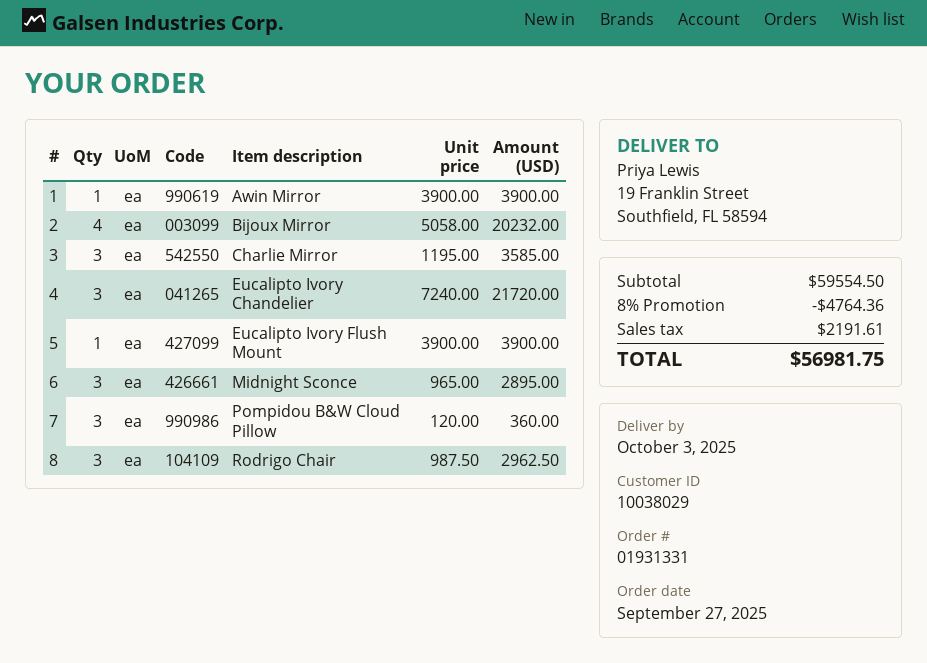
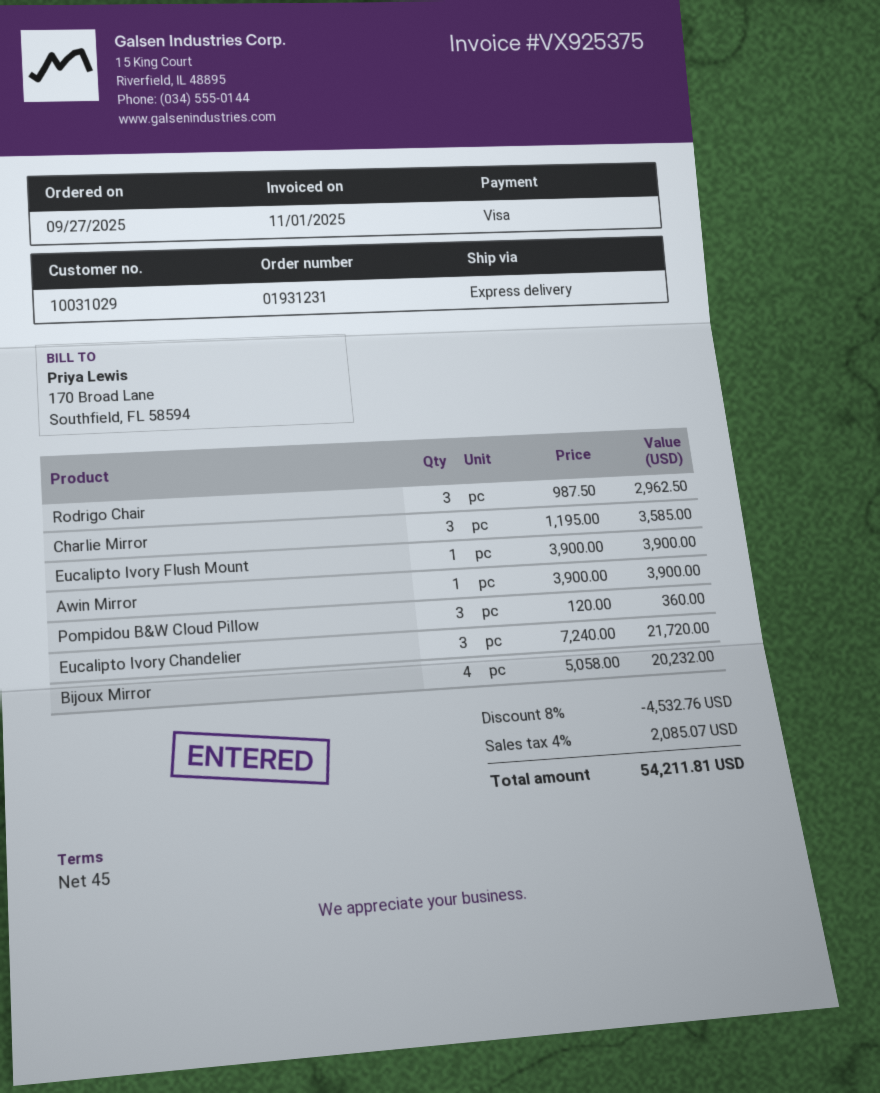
order number: 01931331 -> 01931231
customer number: 10038029 -> 10031029
Midnight Sconce: 3 x 965.00 = 2895.00 -> none
discount: 8% = 4764.36 -> 8% = 4532.76
tax: 2191.61 -> 2085.07
total: 56981.75 -> 54211.81

